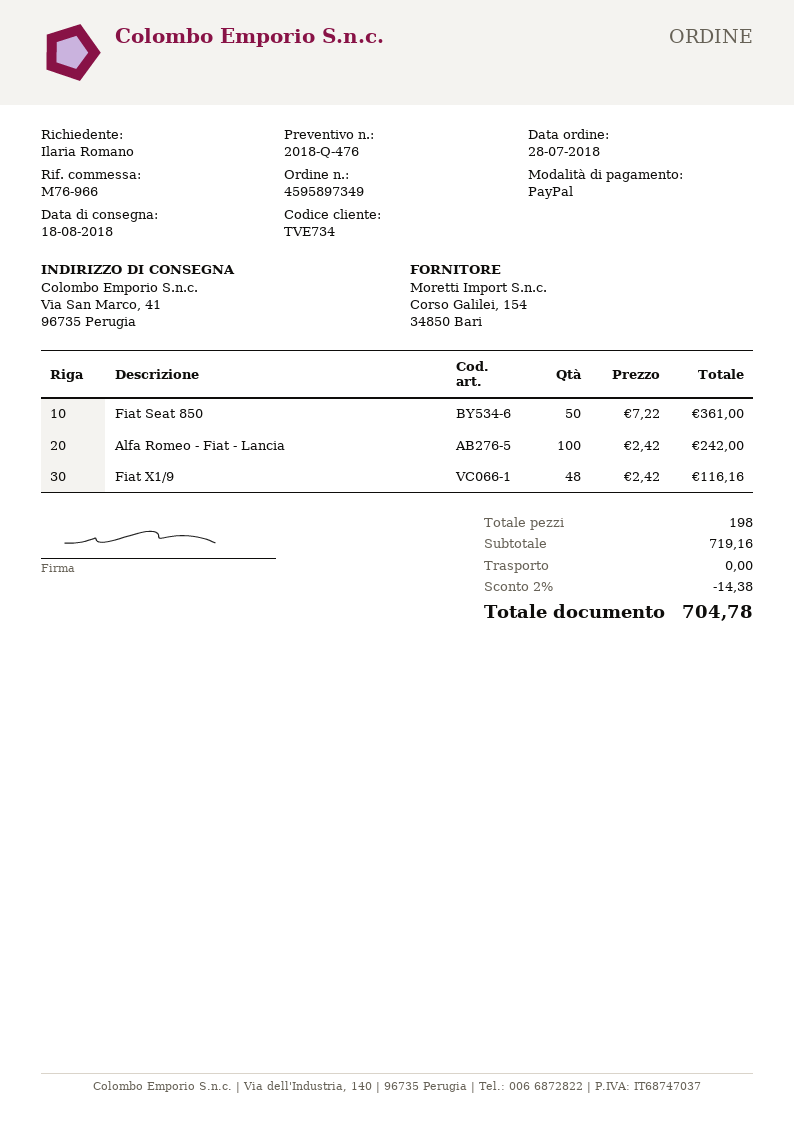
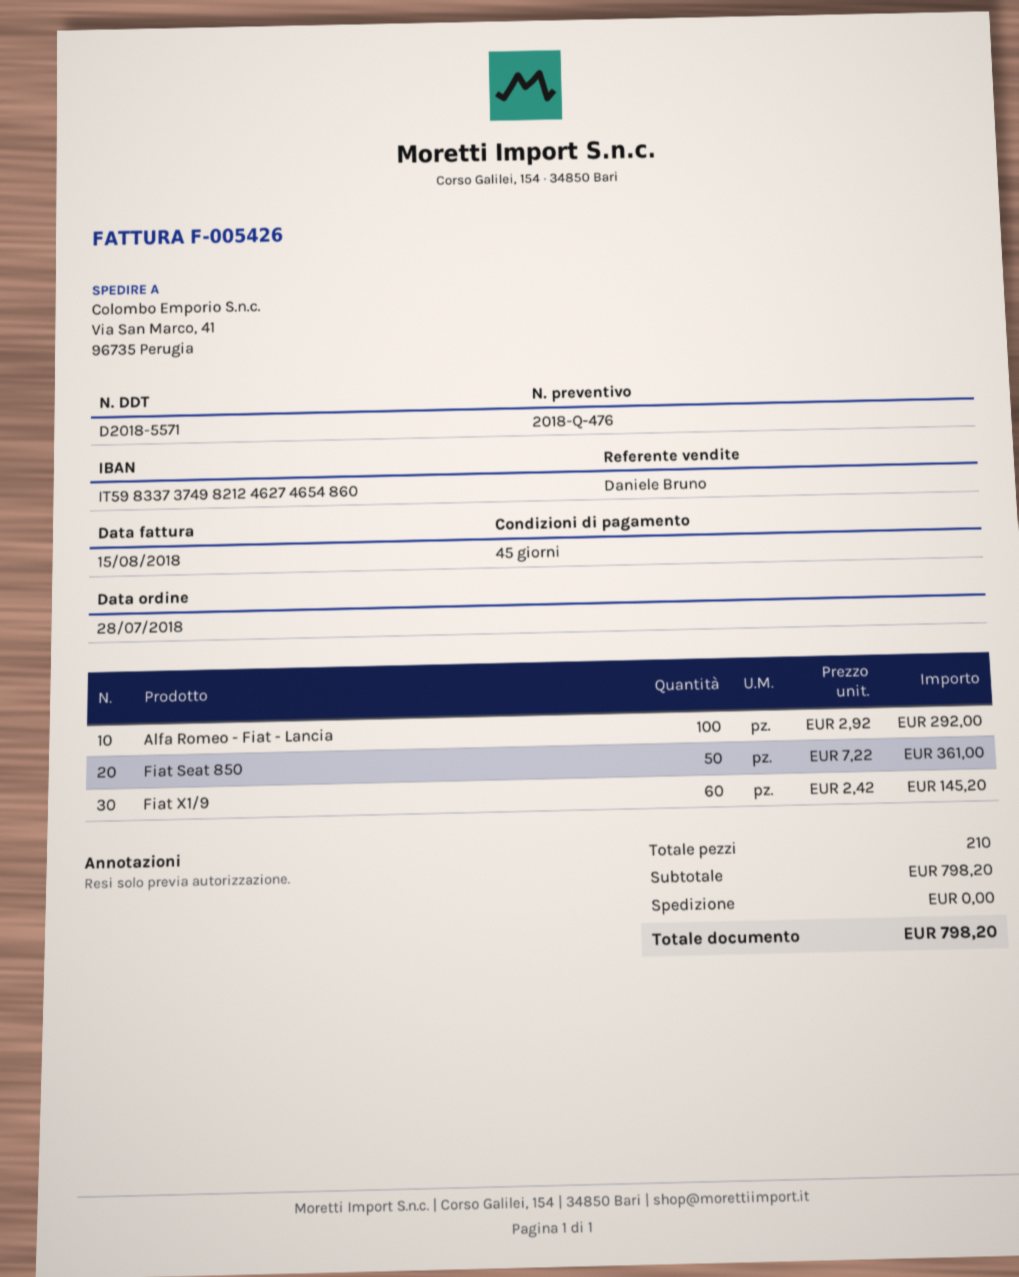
Alfa Romeo - Fiat - Lancia: 100 x 2.42 = 242.00 -> 100 x 2.92 = 292.00
Fiat X1/9: 48 x 2.42 = 116.16 -> 60 x 2.42 = 145.20
total quantity: 198 -> 210
subtotal: 719.16 -> 798.20
discount: 2% = 14.38 -> none
total: 704.78 -> 798.20

